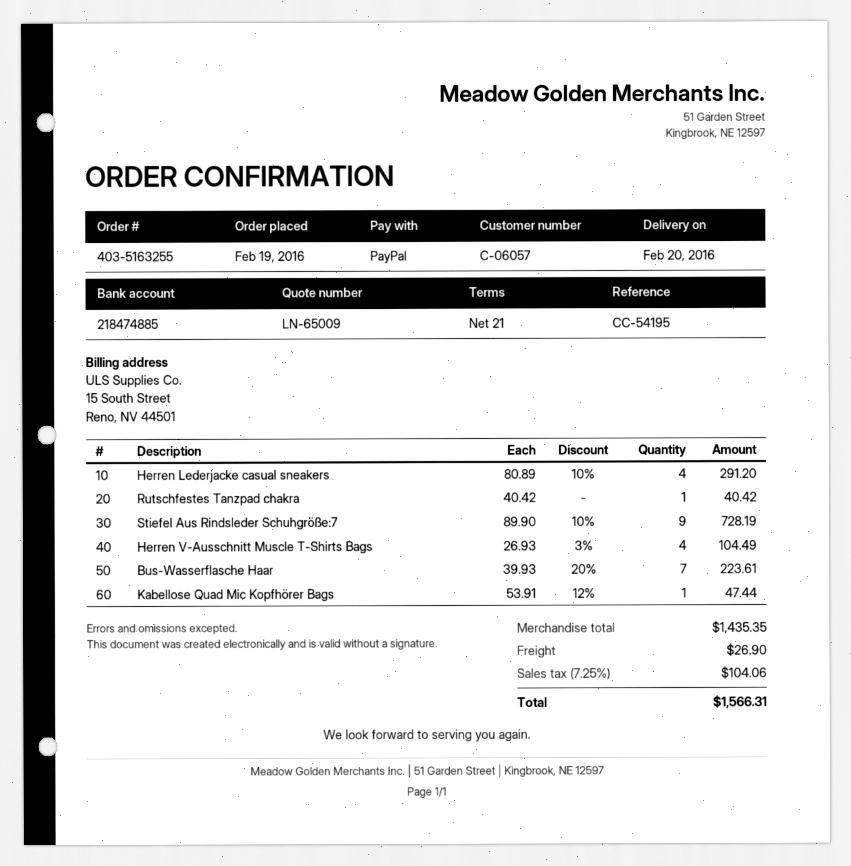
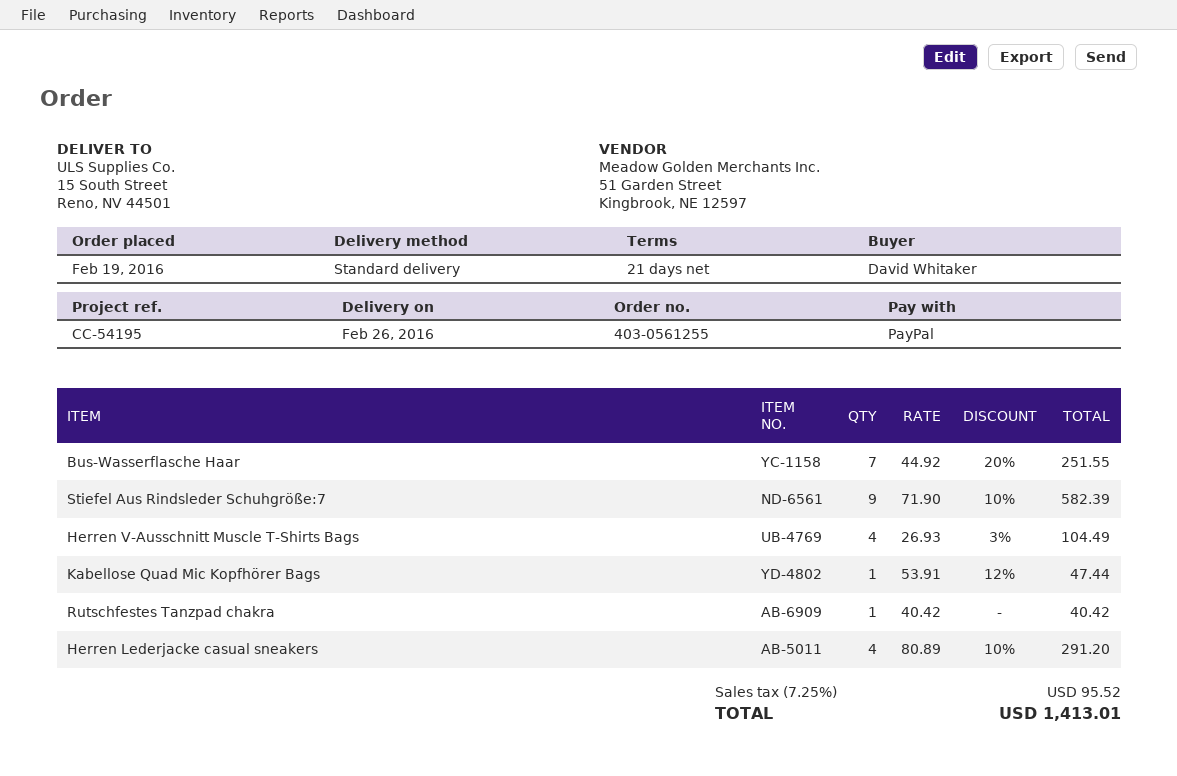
order number: 403-5163255 -> 403-0561255
delivery date: 2016-02-20 -> 2016-02-26
Stiefel Aus Rindsleder Schuhgröße:7: 9 x 89.90 - 10% = 728.19 -> 9 x 71.90 - 10% = 582.39
Bus-Wasserflasche Haar: 7 x 39.93 - 20% = 223.61 -> 7 x 44.92 - 20% = 251.55
shipping: 26.90 -> none
tax: 7.25% = 104.06 -> 7.25% = 95.52
total: 1566.31 -> 1413.01

